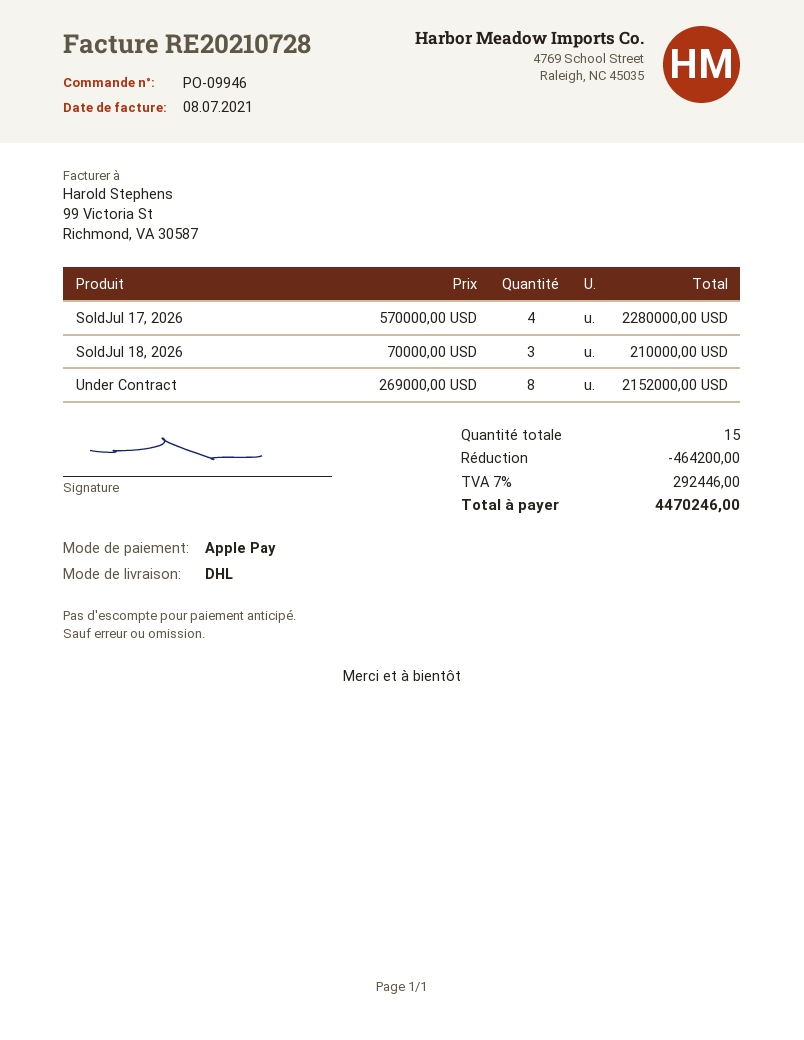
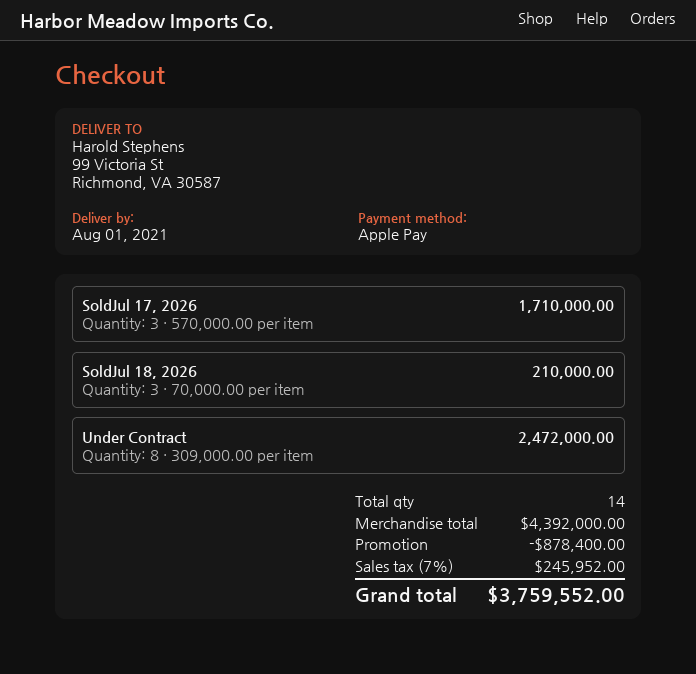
SoldJul 17, 2026: 4 x 570000.00 = 2280000.00 -> 3 x 570000.00 = 1710000.00
Under Contract: 8 x 269000.00 = 2152000.00 -> 8 x 309000.00 = 2472000.00
total quantity: 15 -> 14
discount: 464200.00 -> 878400.00
tax: 7% = 292446.00 -> 7% = 245952.00
total: 4470246.00 -> 3759552.00

